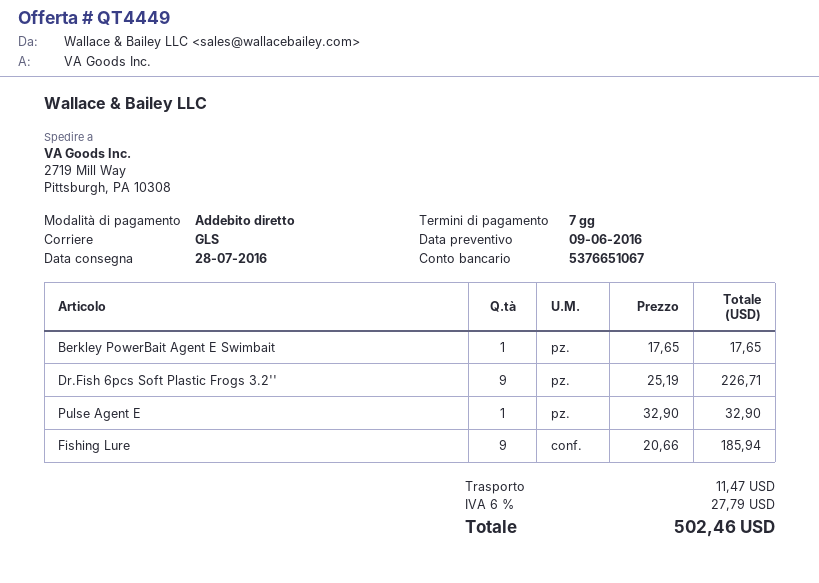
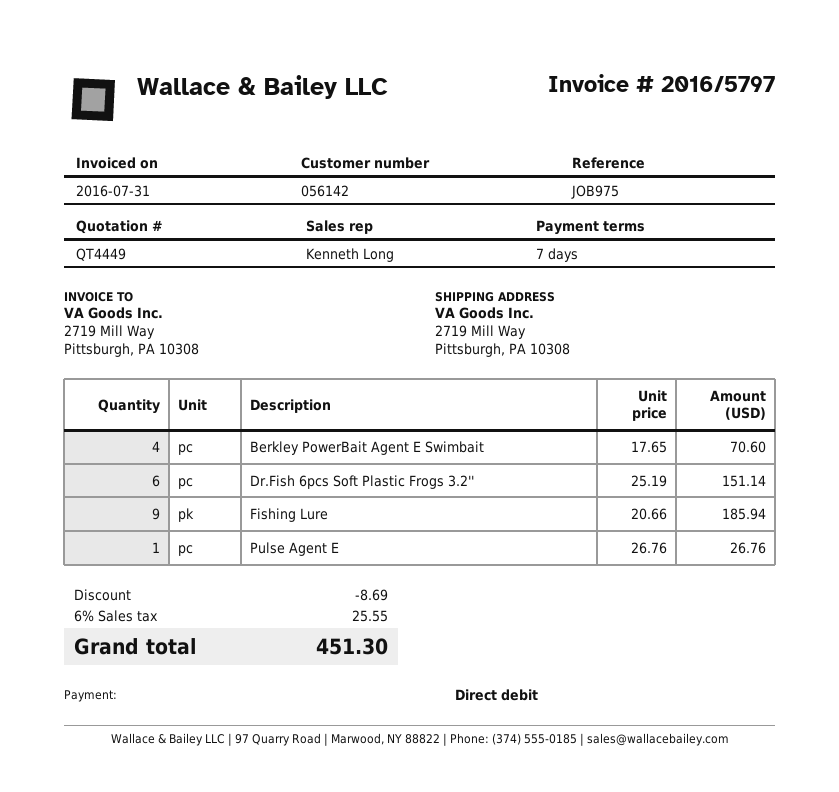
Berkley PowerBait Agent E Swimbait: 1 x 17.65 = 17.65 -> 4 x 17.65 = 70.60
Dr.Fish 6pcs Soft Plastic Frogs 3.2'': 9 x 25.19 = 226.71 -> 6 x 25.19 = 151.14
Pulse Agent E: 1 x 32.90 = 32.90 -> 1 x 26.76 = 26.76
discount: none -> 8.69
shipping: 11.47 -> none
tax: 6% = 27.79 -> 6% = 25.55
total: 502.46 -> 451.30

